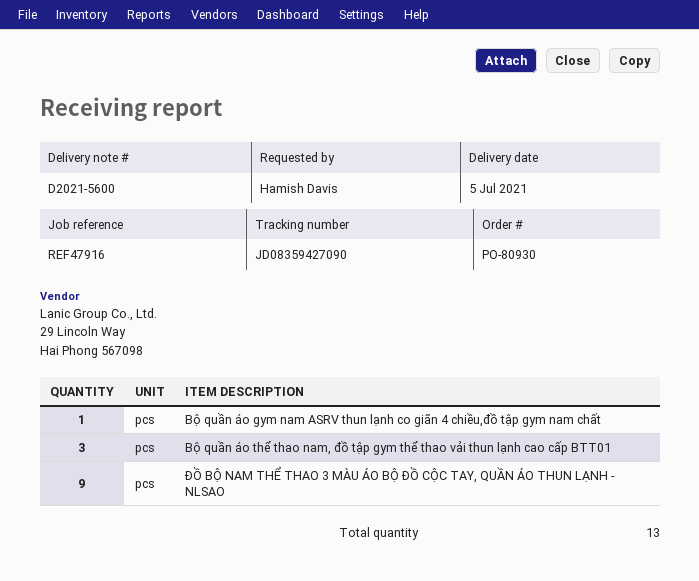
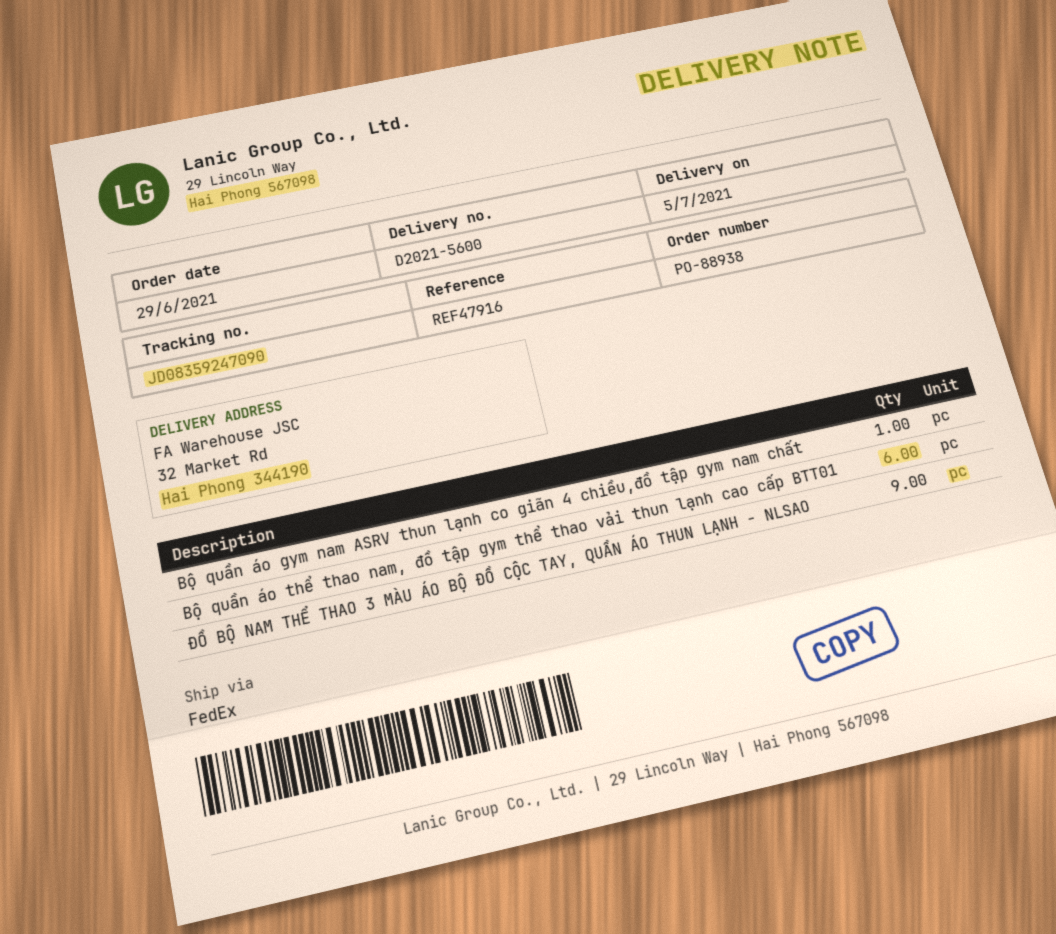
order number: PO-80930 -> PO-88938
tracking number: JD08359427090 -> JD08359247090
Bộ quần áo thể thao nam, đồ tập gym thể thao vải thun lạnh cao cấp BTT01: 3 -> 6

